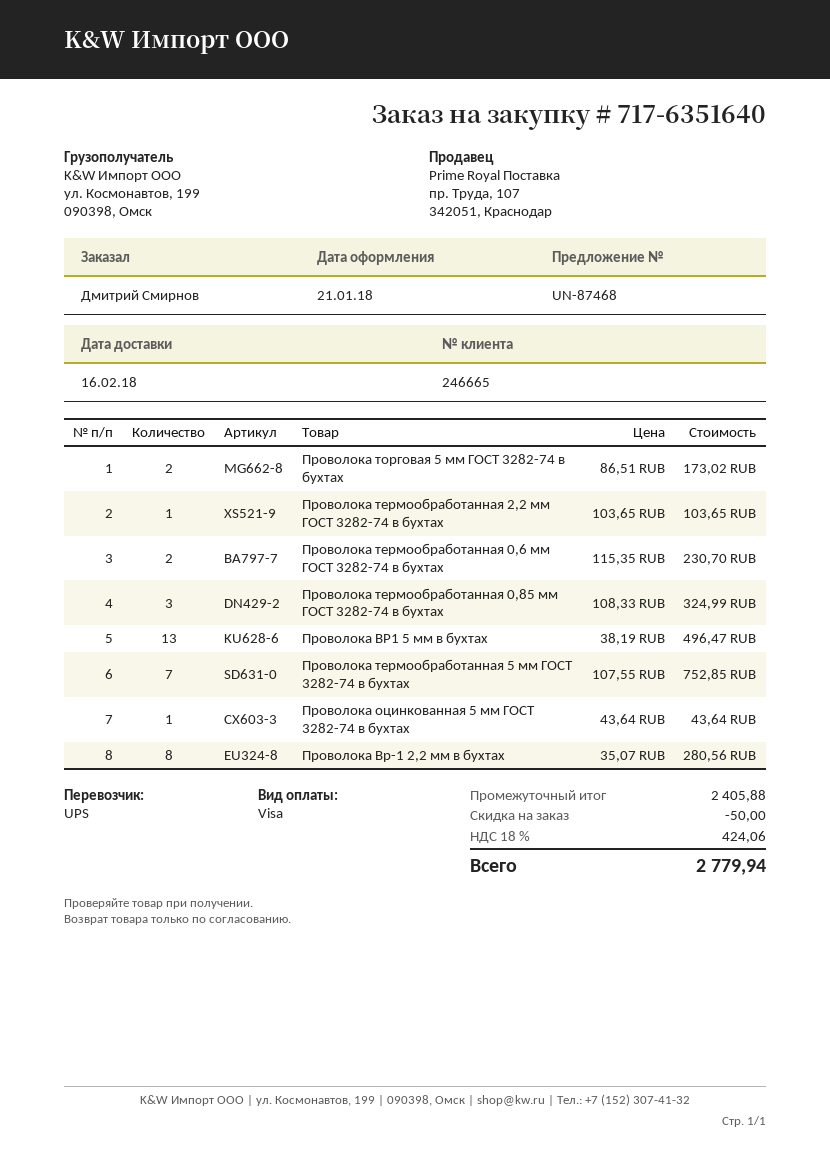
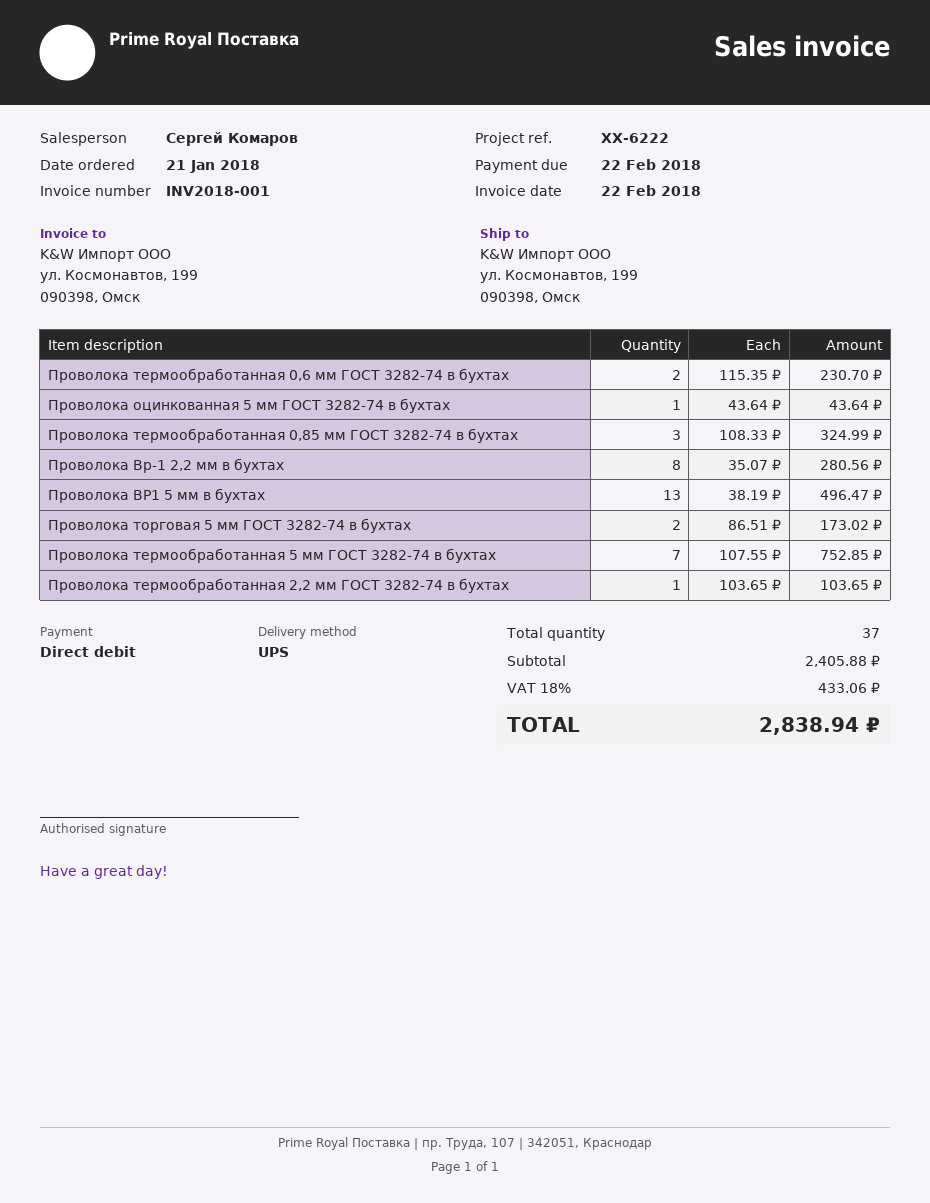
payment method: Visa -> direct debit
discount: 50.00 -> none
tax: 18% = 424.06 -> 18% = 433.06
total: 2779.94 -> 2838.94

